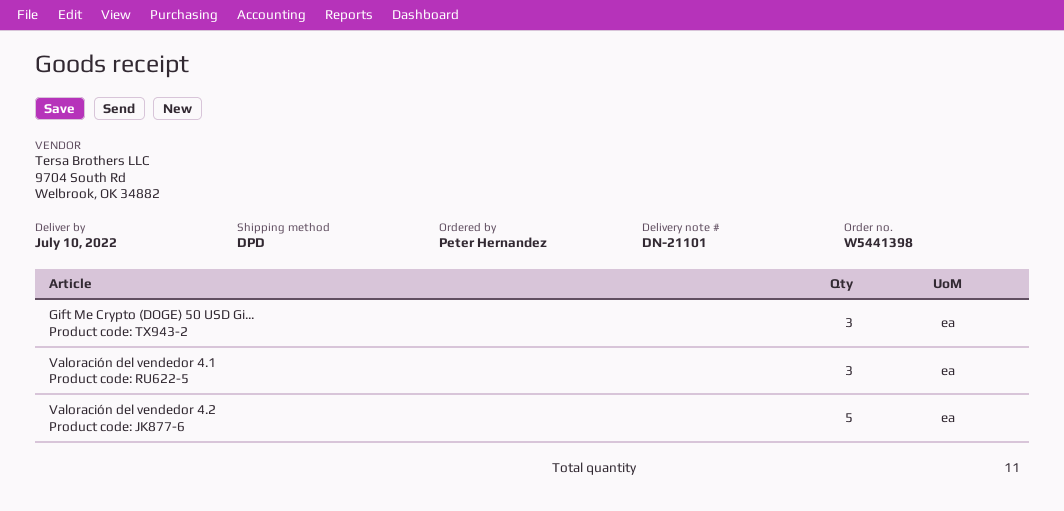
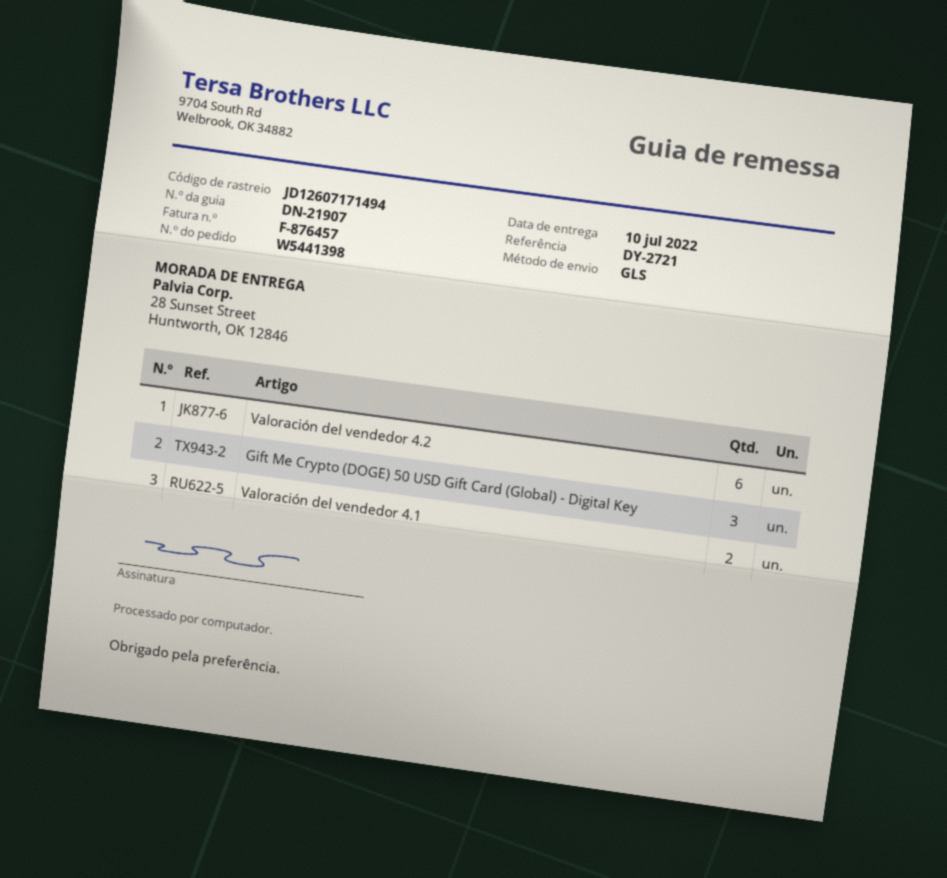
delivery note number: DN-21101 -> DN-21907
shipping method: DPD -> GLS
Valoración del vendedor 4.1: 3 -> 2
Valoración del vendedor 4.2: 5 -> 6

